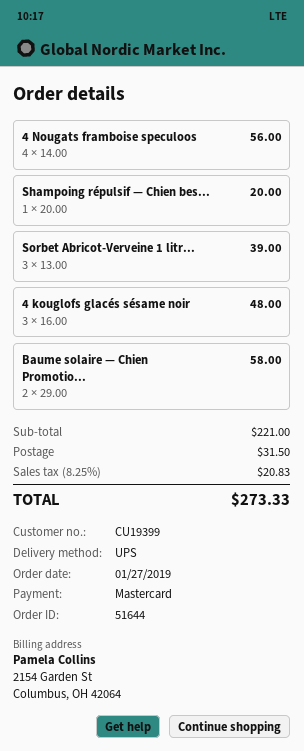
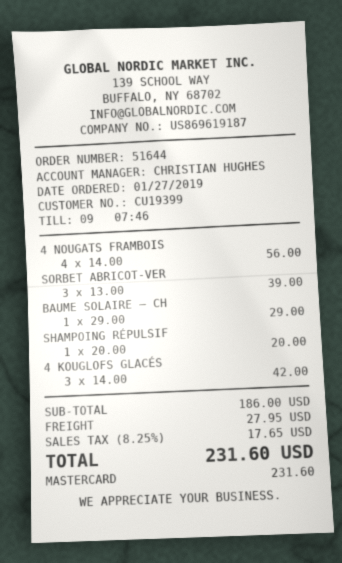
4 kouglofs glacés sésame noir: 3 x 16.00 = 48.00 -> 3 x 14.00 = 42.00
Baume solaire — Chien Promotio...: 2 x 29.00 = 58.00 -> 1 x 29.00 = 29.00
subtotal: 221.00 -> 186.00
shipping: 31.50 -> 27.95
tax: 8.25% = 20.83 -> 8.25% = 17.65
total: 273.33 -> 231.60

